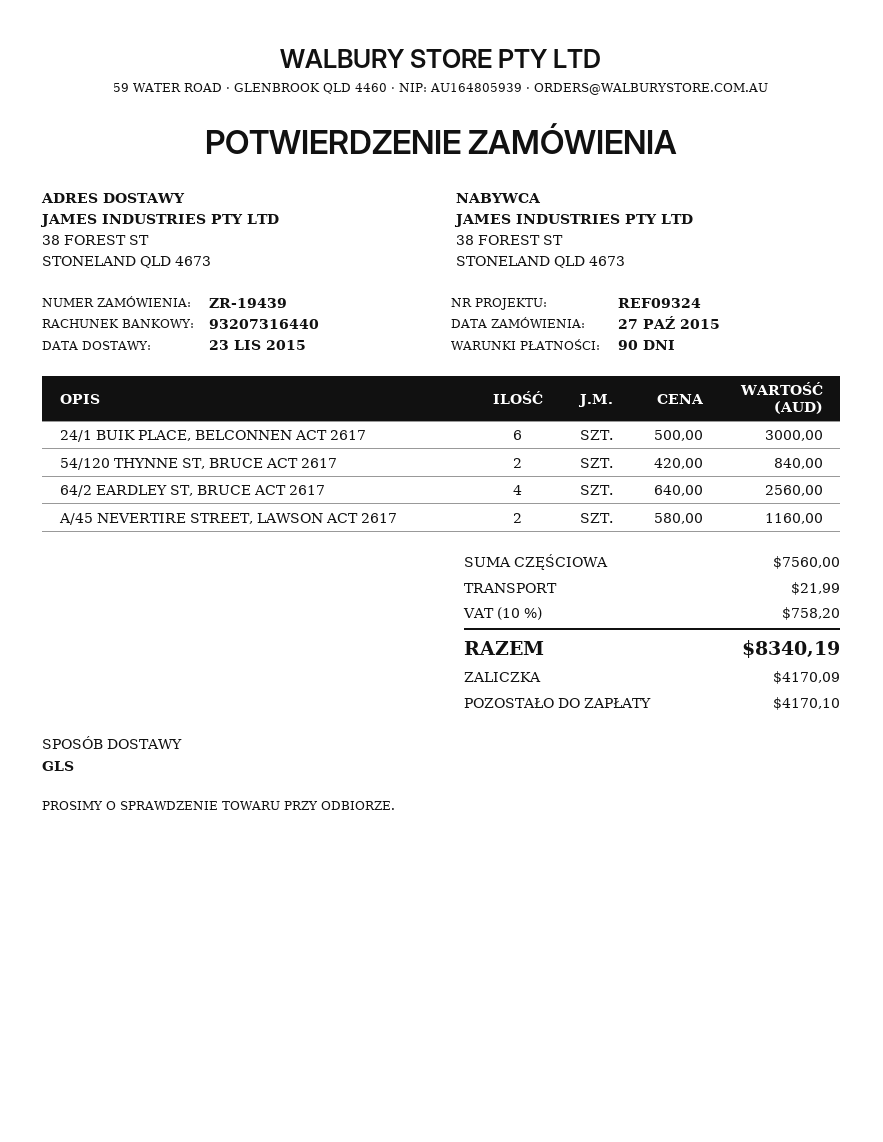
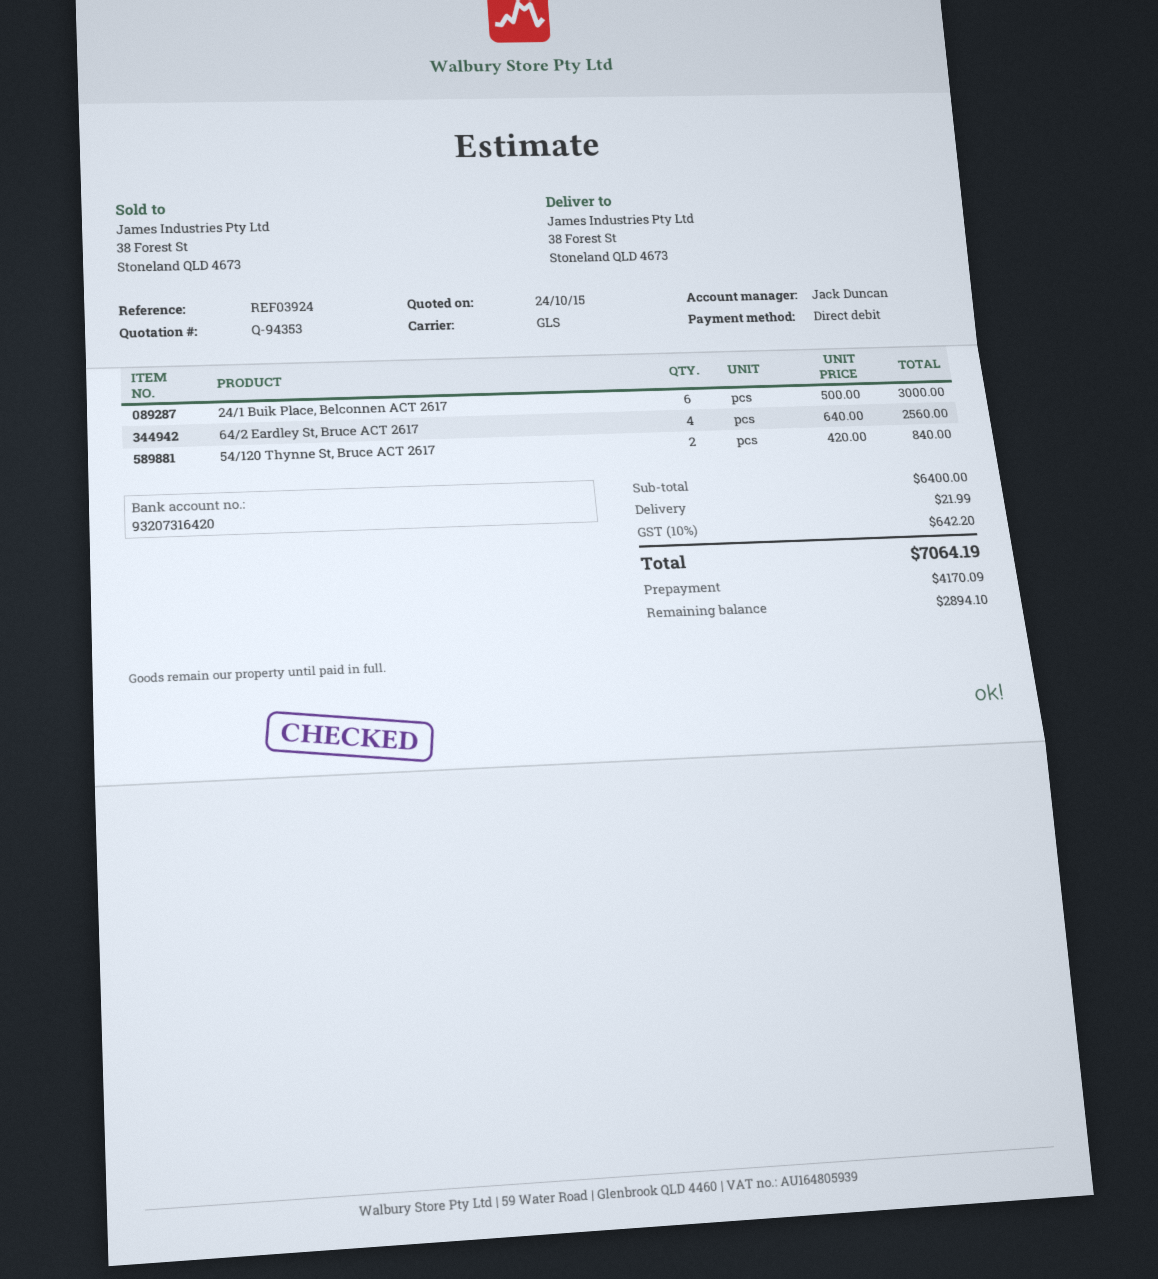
reference: REF09324 -> REF03924
bank account: 93207316440 -> 93207316420
A/45 NEVERTIRE STREET, LAWSON ACT 2617: 2 x 580.00 = 1160.00 -> none
subtotal: 7560.00 -> 6400.00
tax: 10% = 758.20 -> 10% = 642.20
total: 8340.19 -> 7064.19
balance: 4170.10 -> 2894.10

